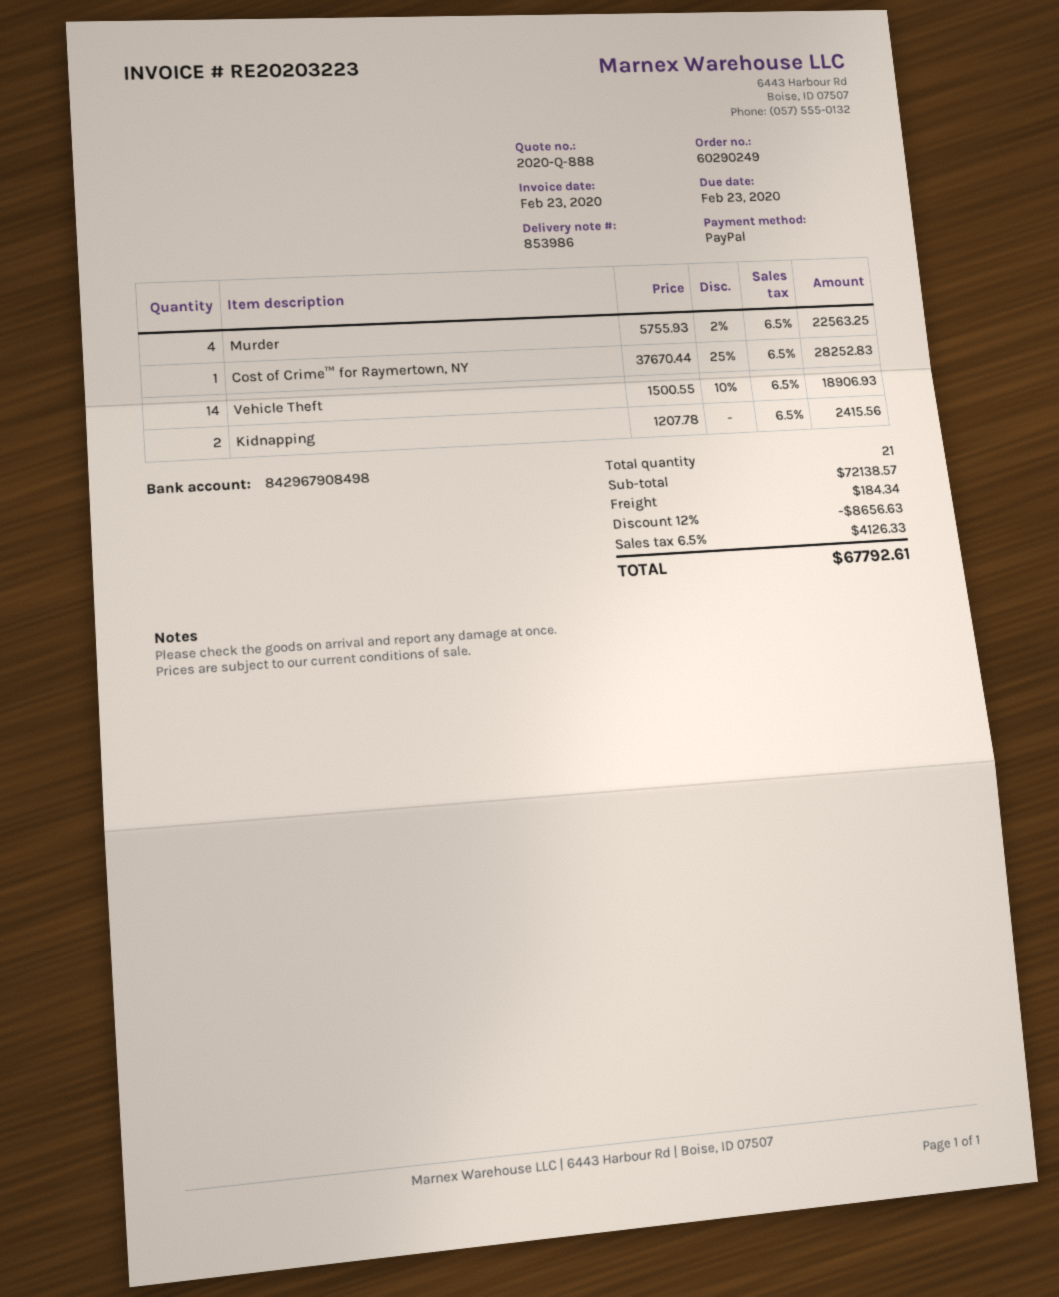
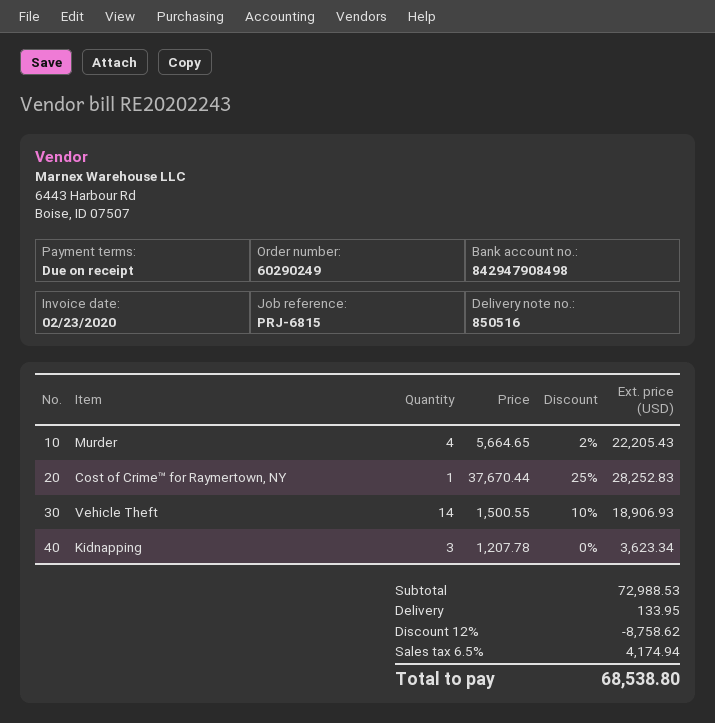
delivery note number: 853986 -> 850516
invoice number: RE20203223 -> RE20202243
bank account: 842967908498 -> 842947908498
Murder: 4 x 5755.93 - 2% = 22563.25 -> 4 x 5664.65 - 2% = 22205.43
Kidnapping: 2 x 1207.78 = 2415.56 -> 3 x 1207.78 = 3623.34
subtotal: 72138.57 -> 72988.53
discount: 12% = 8656.63 -> 12% = 8758.62
shipping: 184.34 -> 133.95
tax: 6.5% = 4126.33 -> 6.5% = 4174.94
total: 67792.61 -> 68538.80

